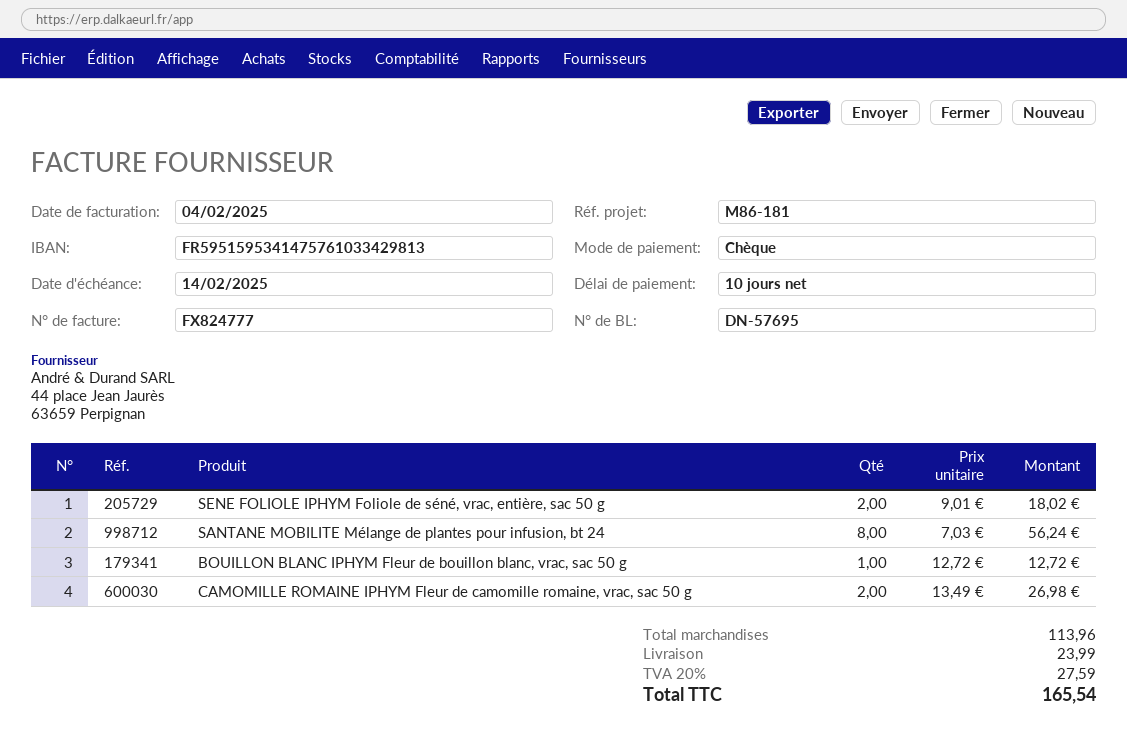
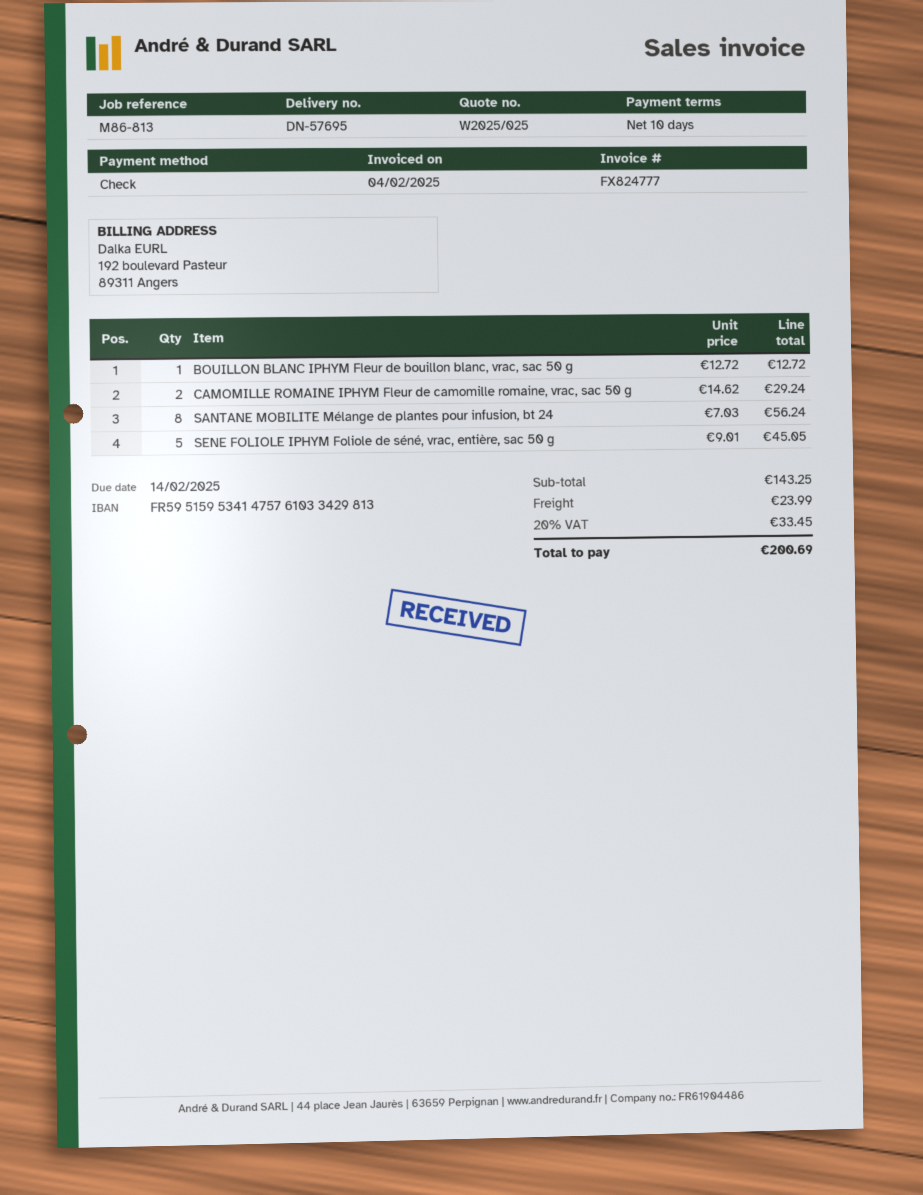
reference: M86-181 -> M86-813
SENE FOLIOLE IPHYM Foliole de séné, vrac, entière, sac 50 g: 2 x 9.01 = 18.02 -> 5 x 9.01 = 45.05
CAMOMILLE ROMAINE IPHYM Fleur de camomille romaine, vrac, sac 50 g: 2 x 13.49 = 26.98 -> 2 x 14.62 = 29.24
subtotal: 113.96 -> 143.25
tax: 20% = 27.59 -> 20% = 33.45
total: 165.54 -> 200.69

